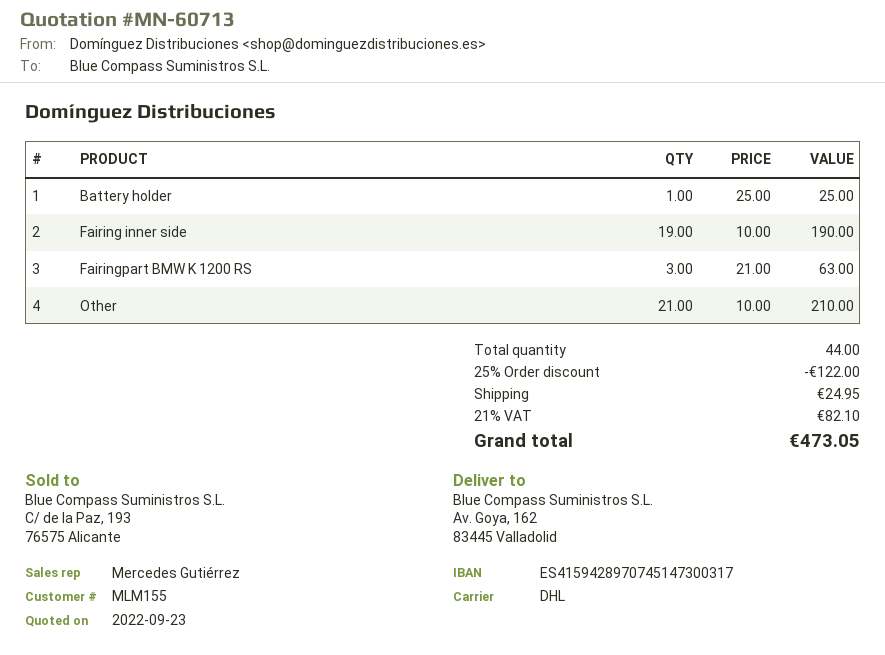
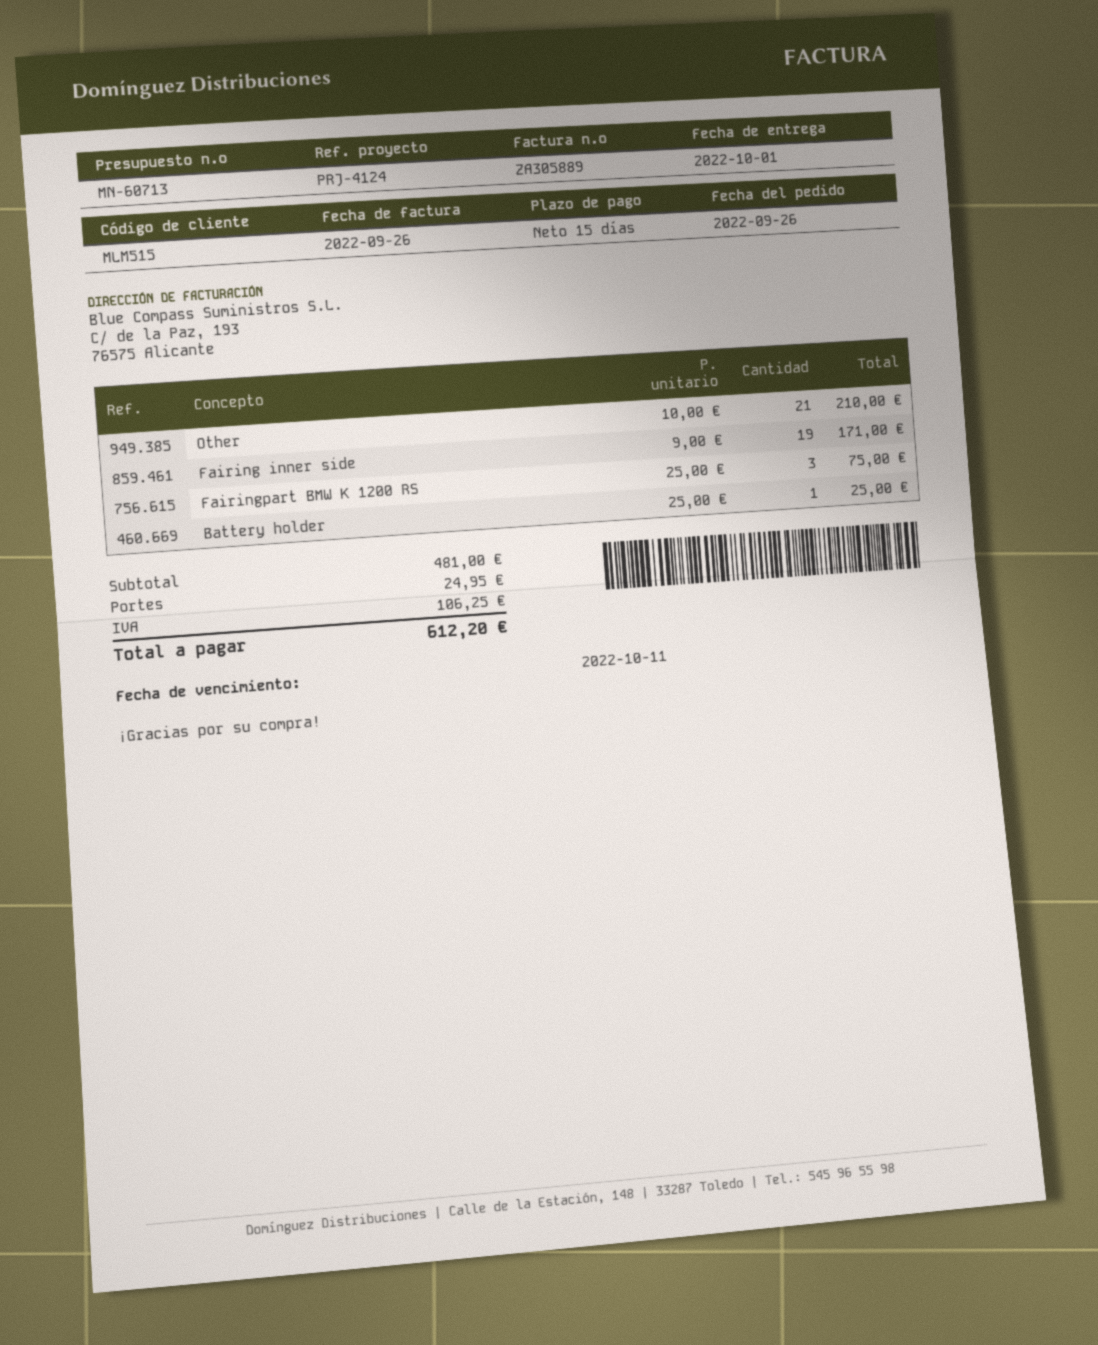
customer number: MLM155 -> MLM515
Fairing inner side: 19 x 10.00 = 190.00 -> 19 x 9.00 = 171.00
Fairingpart BMW K 1200 RS: 3 x 21.00 = 63.00 -> 3 x 25.00 = 75.00
discount: 25% = 122.00 -> none
tax: 82.10 -> 106.25
total: 473.05 -> 612.20

